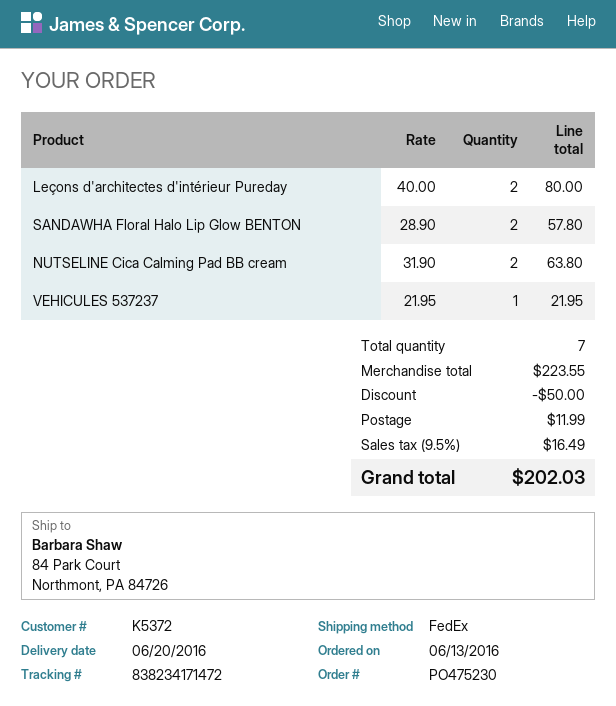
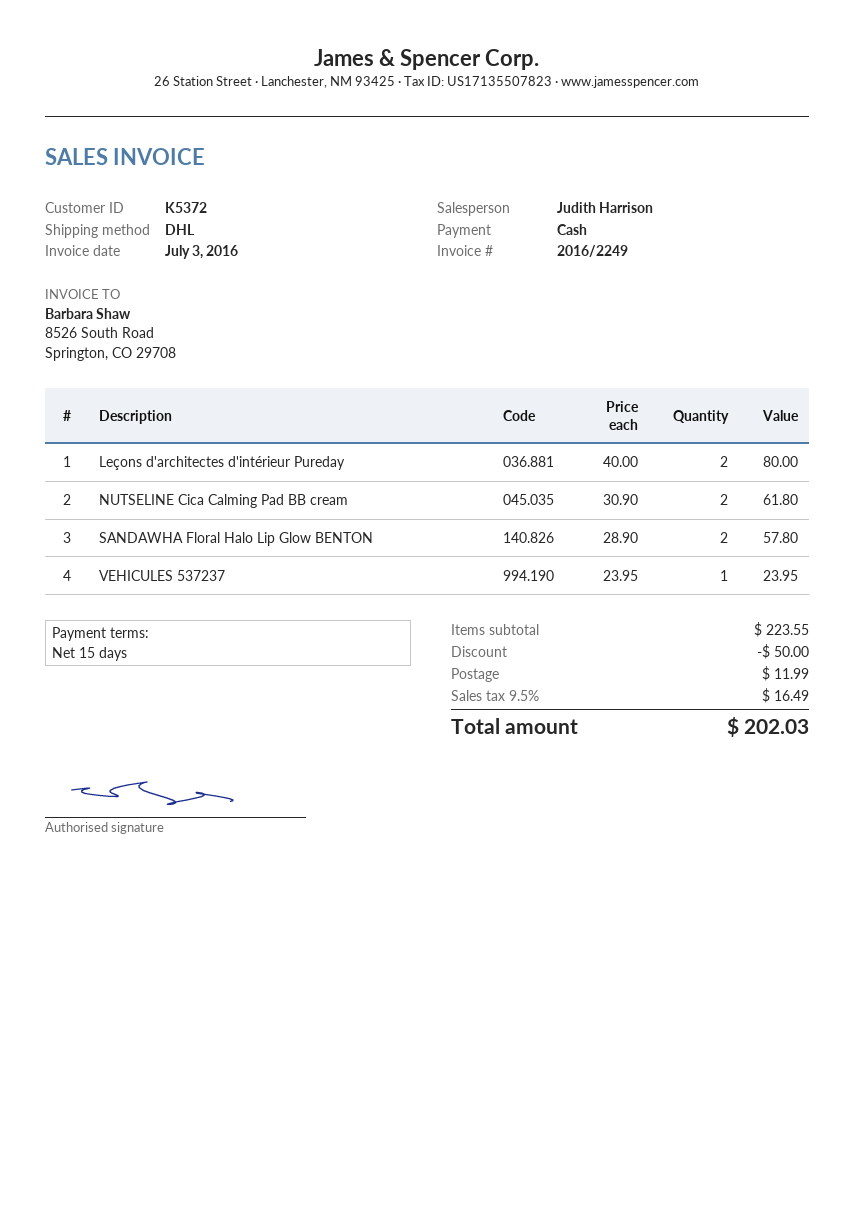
shipping method: FedEx -> DHL
NUTSELINE Cica Calming Pad BB cream: 2 x 31.90 = 63.80 -> 2 x 30.90 = 61.80
VEHICULES 537237: 1 x 21.95 = 21.95 -> 1 x 23.95 = 23.95

